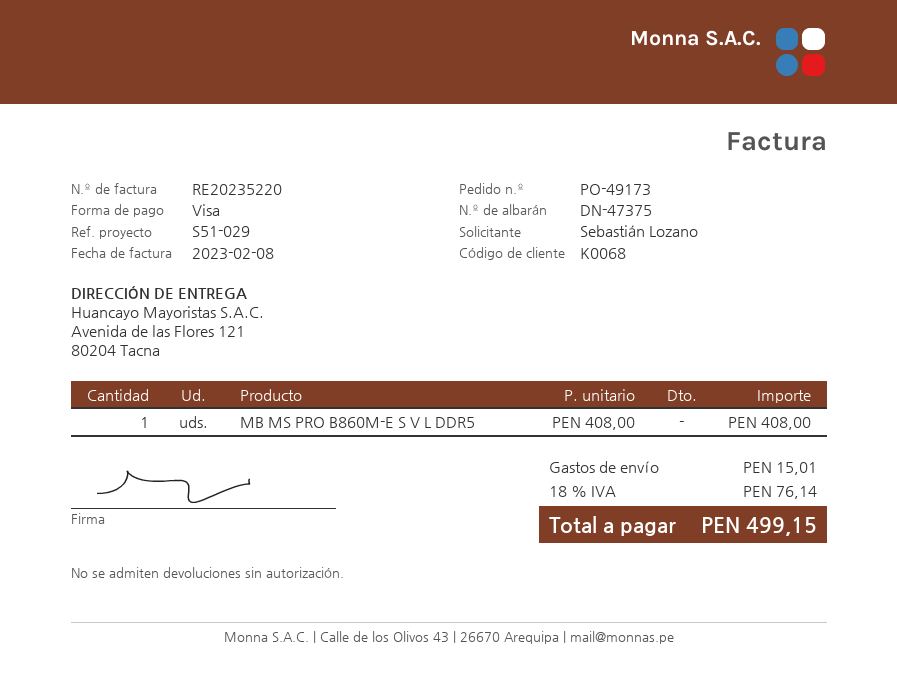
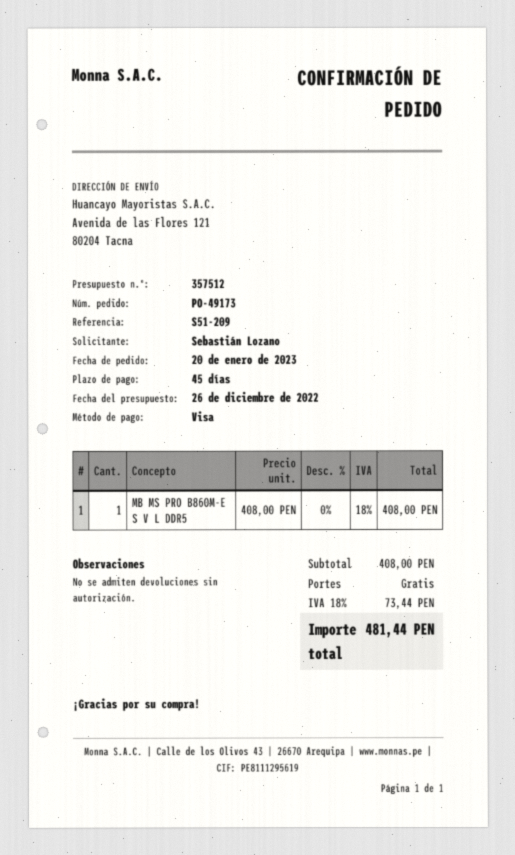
reference: S51-029 -> S51-209
shipping: 15.01 -> 0.00
tax: 18% = 76.14 -> 18% = 73.44
total: 499.15 -> 481.44

